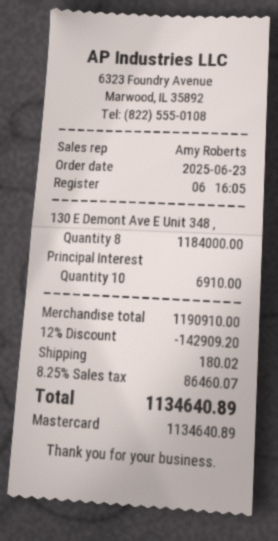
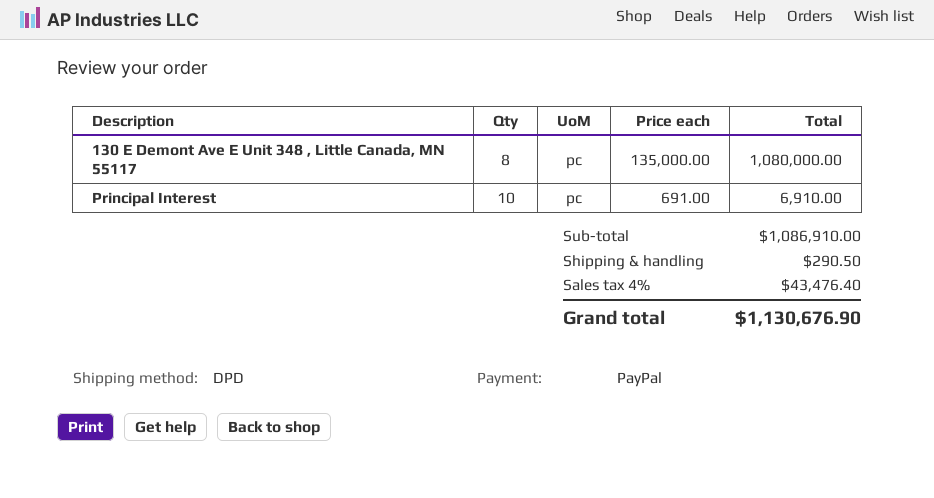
payment method: Mastercard -> PayPal
130 E Demont Ave E Unit 348 ,: 8 for 1184000.00 -> 8 for 1080000.00
subtotal: 1190910.00 -> 1086910.00
discount: 12% = 142909.20 -> none
shipping: 180.02 -> 290.50
tax: 8.25% = 86460.07 -> 4% = 43476.40
total: 1134640.89 -> 1130676.90

